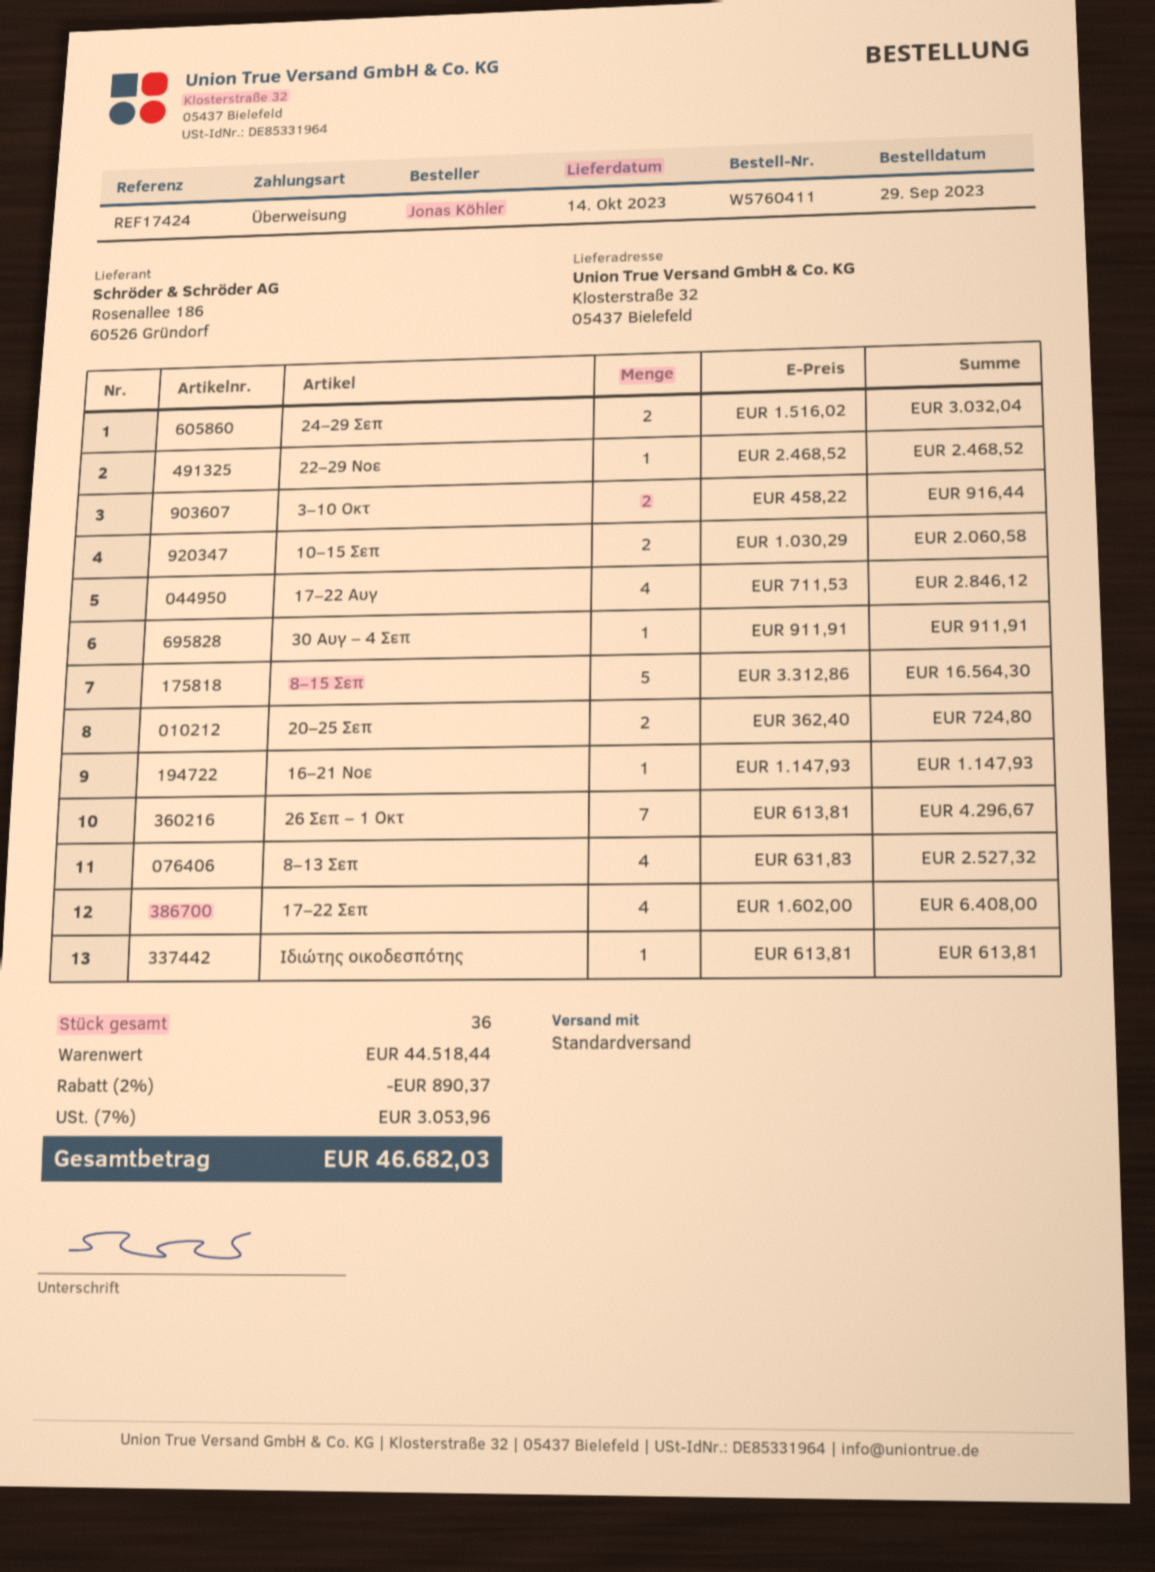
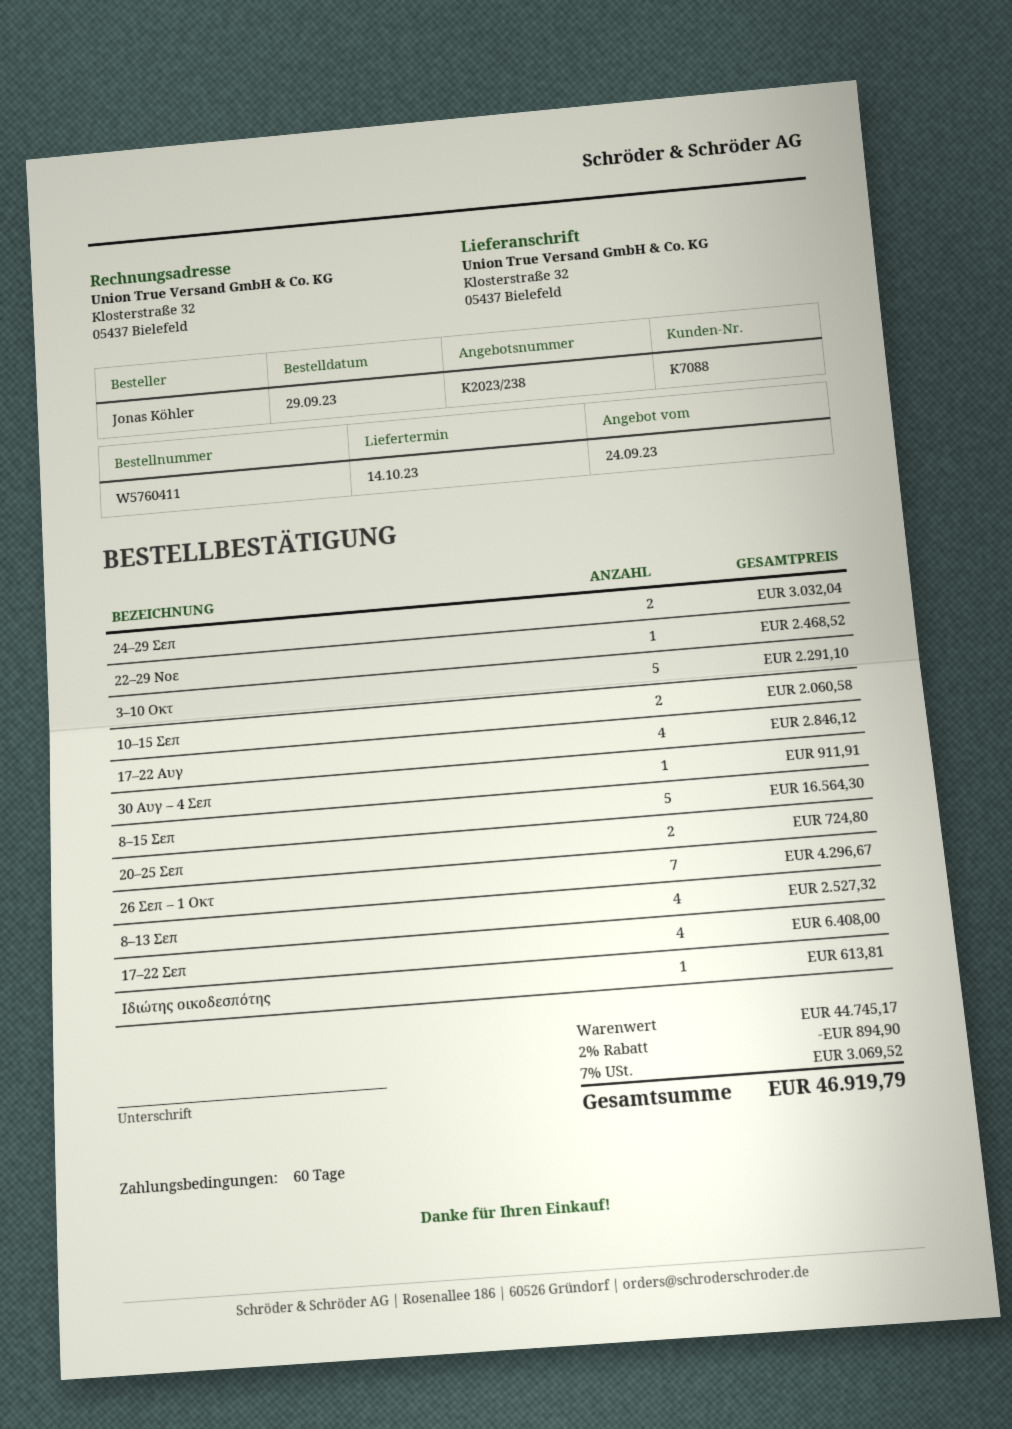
3–10 Οκτ: 2 for 916.44 -> 5 for 2291.10
16–21 Νοε: 1 for 1147.93 -> none
subtotal: 44518.44 -> 44745.17
discount: 2% = 890.37 -> 2% = 894.90
tax: 7% = 3053.96 -> 7% = 3069.52
total: 46682.03 -> 46919.79

